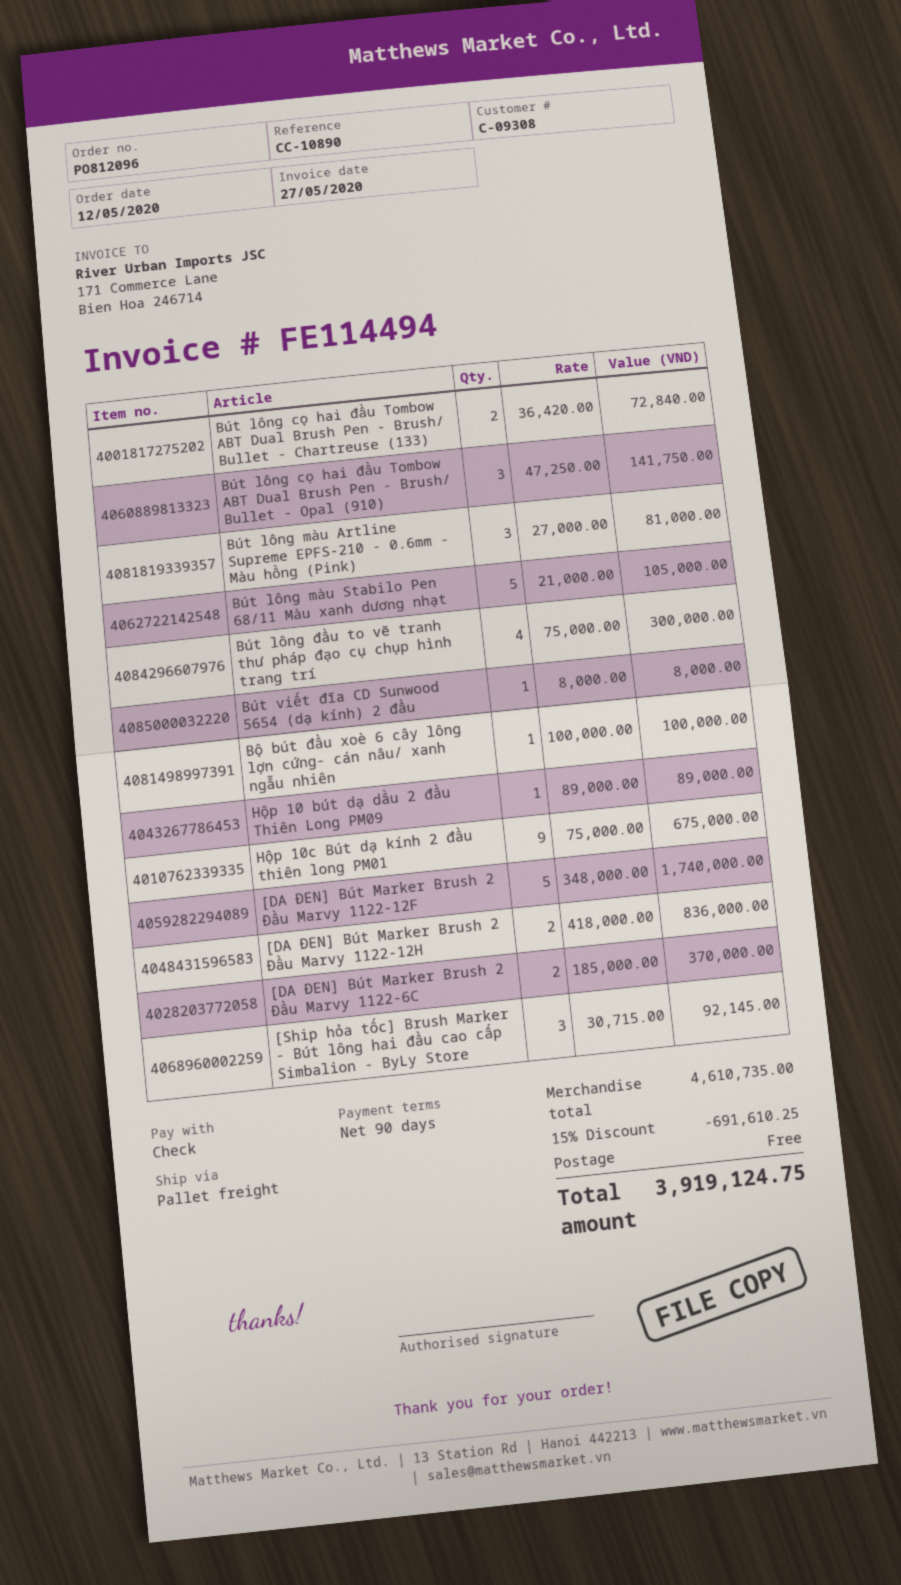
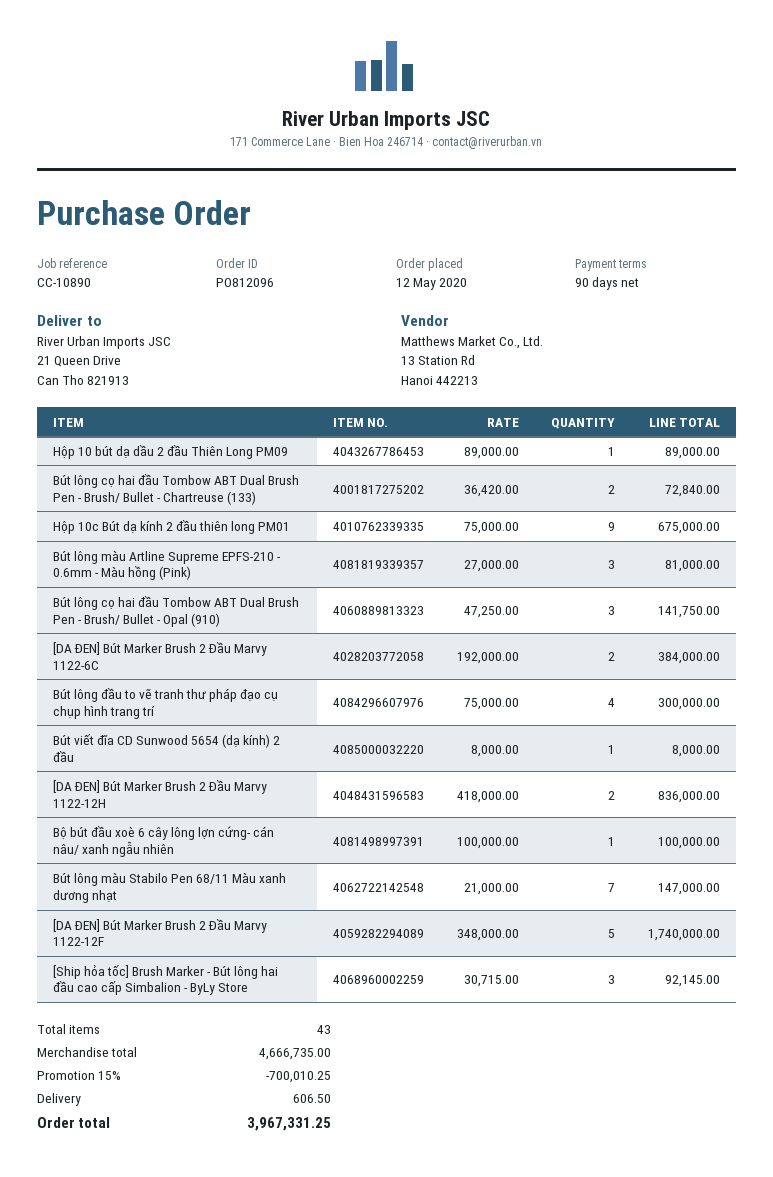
Bút lông màu Stabilo Pen 68/11 Màu xanh dương nhạt: 5 x 21000.00 = 105000.00 -> 7 x 21000.00 = 147000.00
[DA ĐEN] Bút Marker Brush 2 Đầu Marvy 1122-6C: 2 x 185000.00 = 370000.00 -> 2 x 192000.00 = 384000.00
subtotal: 4610735.00 -> 4666735.00
discount: 15% = 691610.25 -> 15% = 700010.25
shipping: 0.00 -> 606.50
total: 3919124.75 -> 3967331.25

